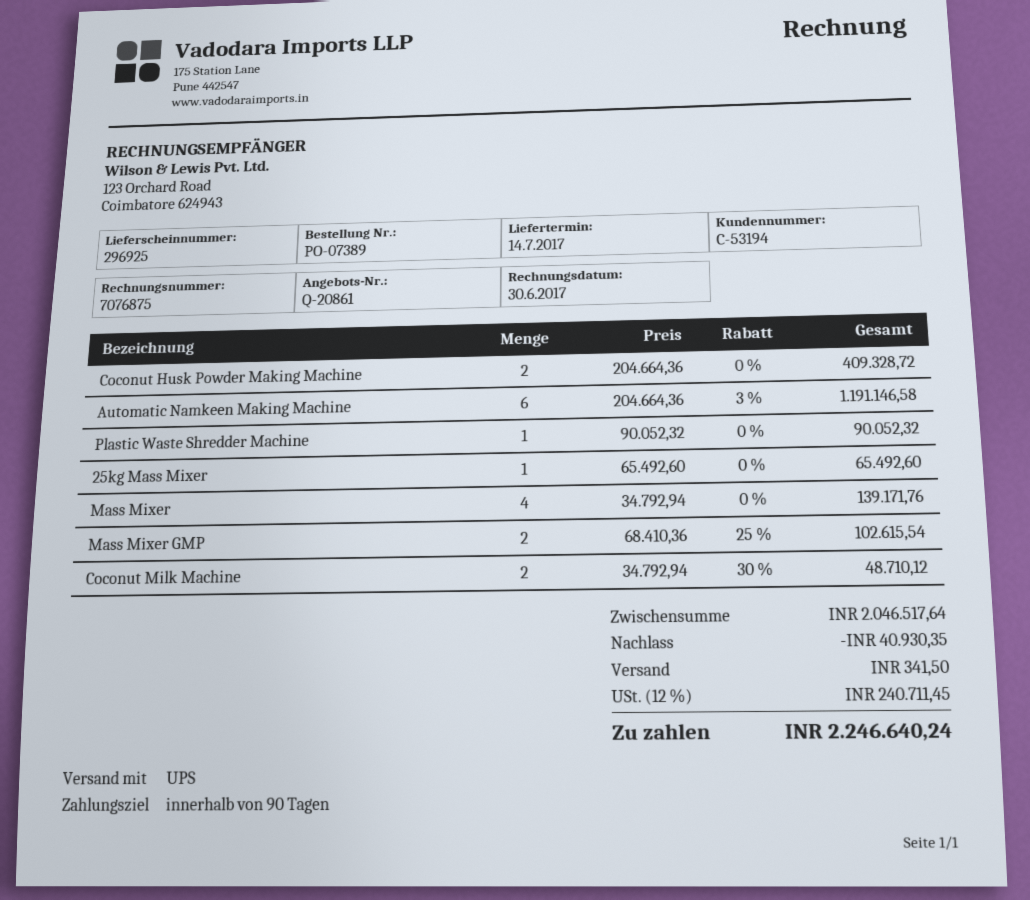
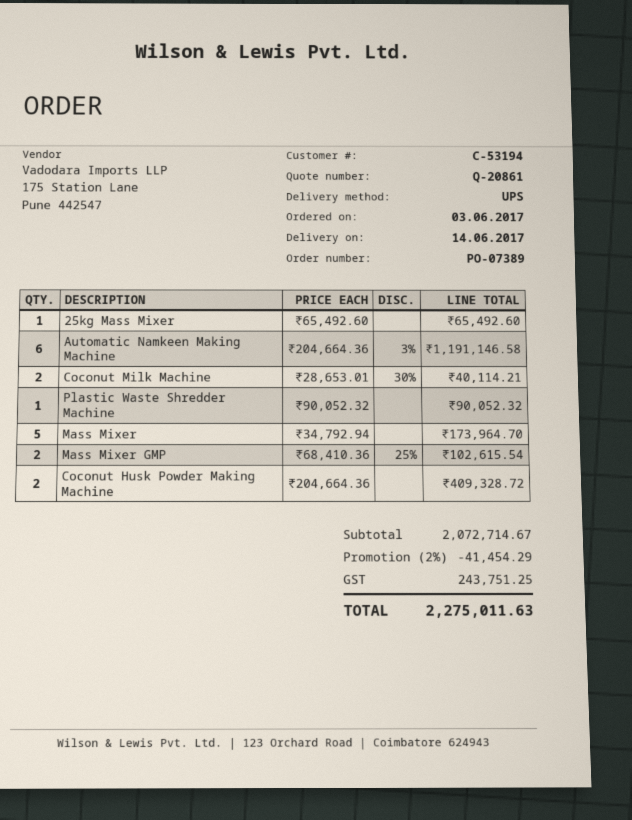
delivery date: 2017-07-14 -> 2017-06-14
Mass Mixer: 4 x 34792.94 = 139171.76 -> 5 x 34792.94 = 173964.70
Coconut Milk Machine: 2 x 34792.94 - 30% = 48710.12 -> 2 x 28653.01 - 30% = 40114.21
subtotal: 2046517.64 -> 2072714.67
discount: 40930.35 -> 41454.29
shipping: 341.50 -> none
tax: 240711.45 -> 243751.25
total: 2246640.24 -> 2275011.63

